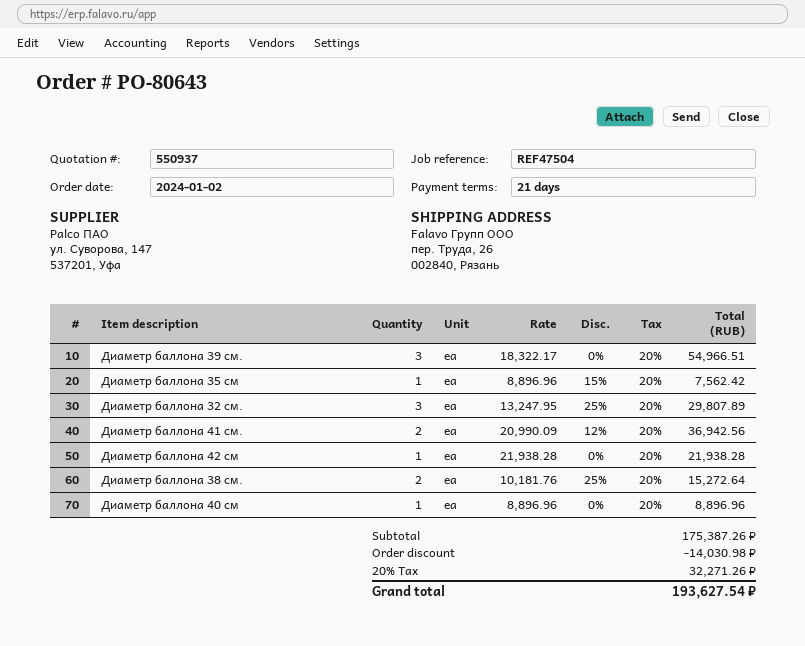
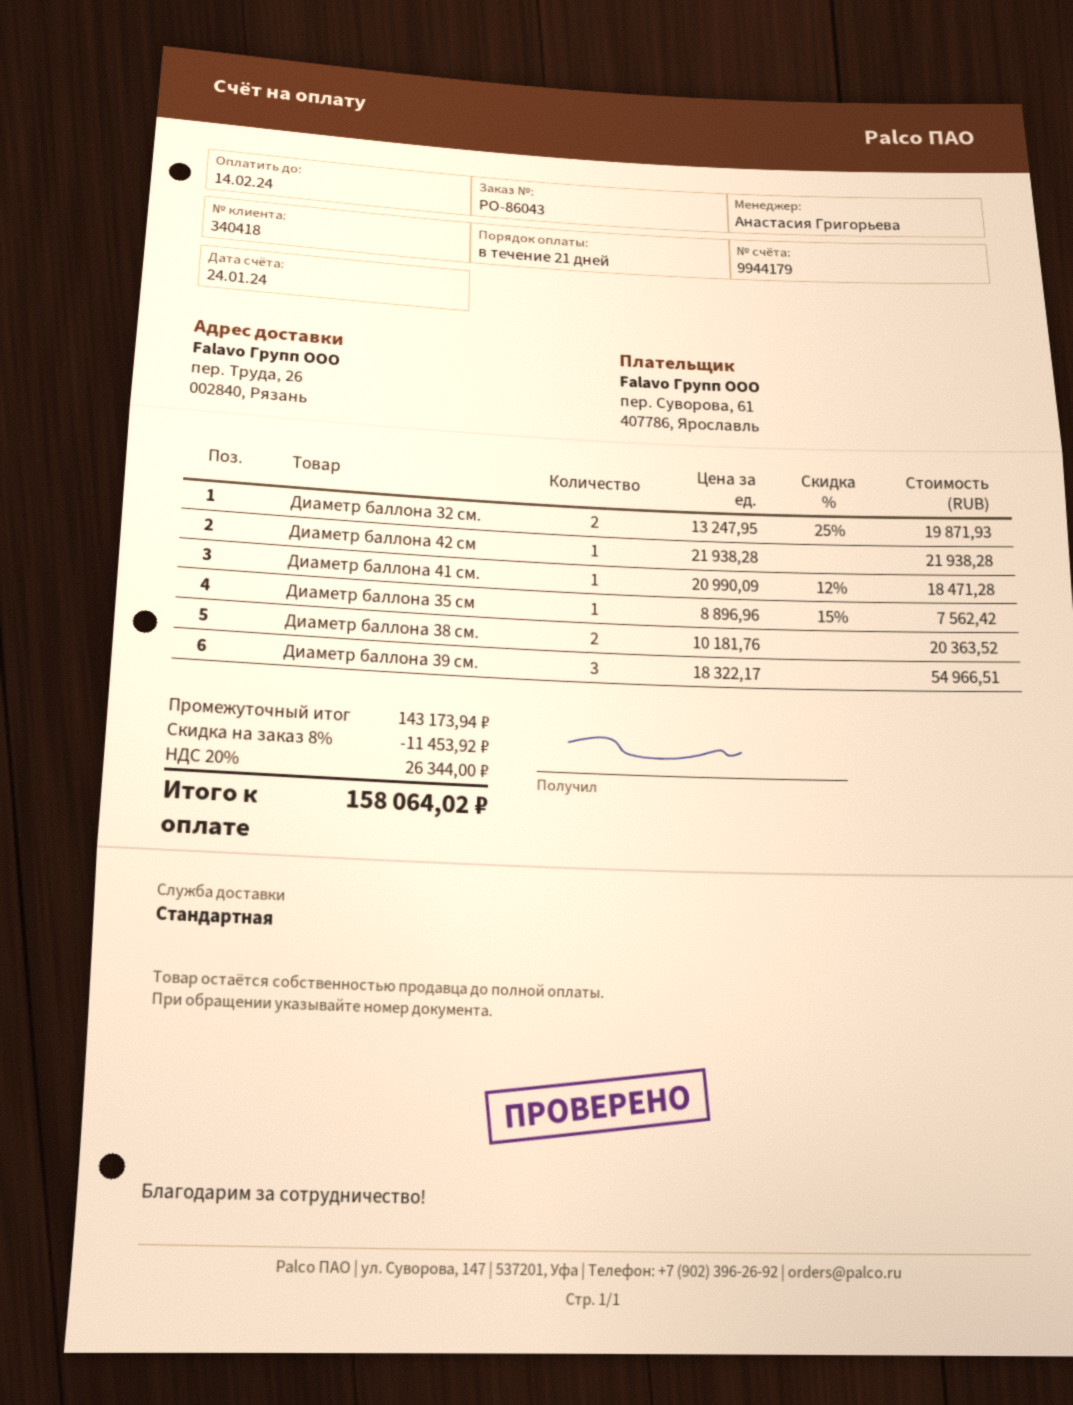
order number: PO-80643 -> PO-86043
Диаметр баллона 32 см.: 3 x 13247.95 - 25% = 29807.89 -> 2 x 13247.95 - 25% = 19871.93
Диаметр баллона 41 см.: 2 x 20990.09 - 12% = 36942.56 -> 1 x 20990.09 - 12% = 18471.28
Диаметр баллона 38 см.: 2 x 10181.76 - 25% = 15272.64 -> 2 x 10181.76 = 20363.52
Диаметр баллона 40 см: 1 x 8896.96 = 8896.96 -> none
subtotal: 175387.26 -> 143173.94
discount: 14030.98 -> 11453.92
tax: 20% = 32271.26 -> 20% = 26344.00
total: 193627.54 -> 158064.02

